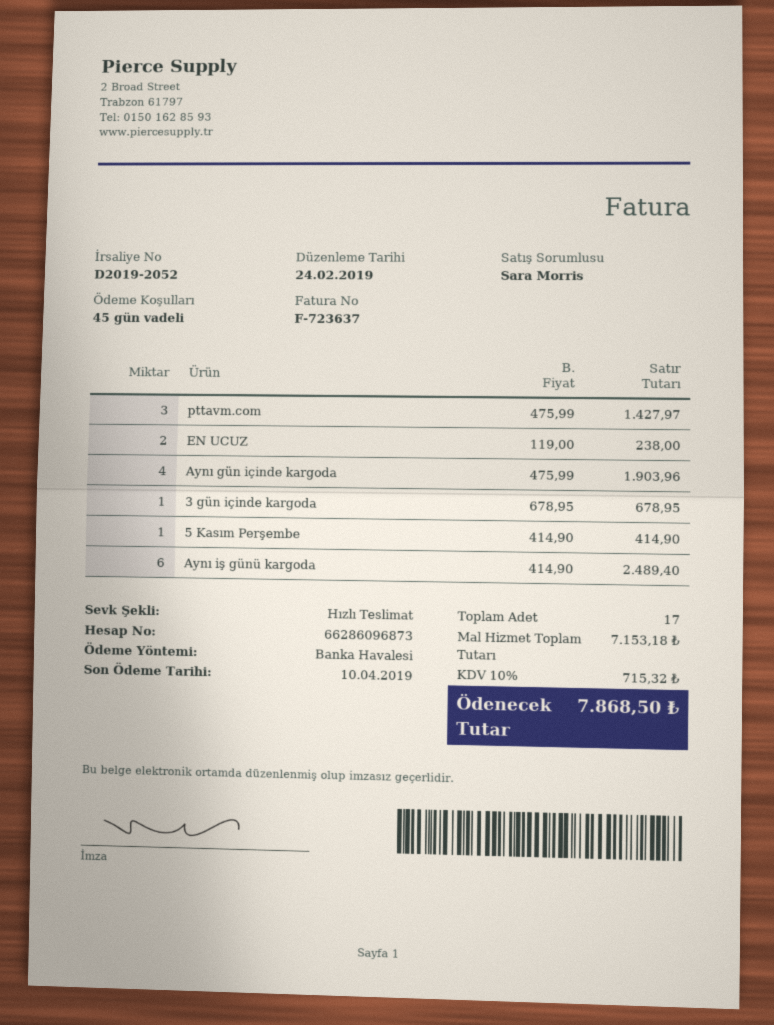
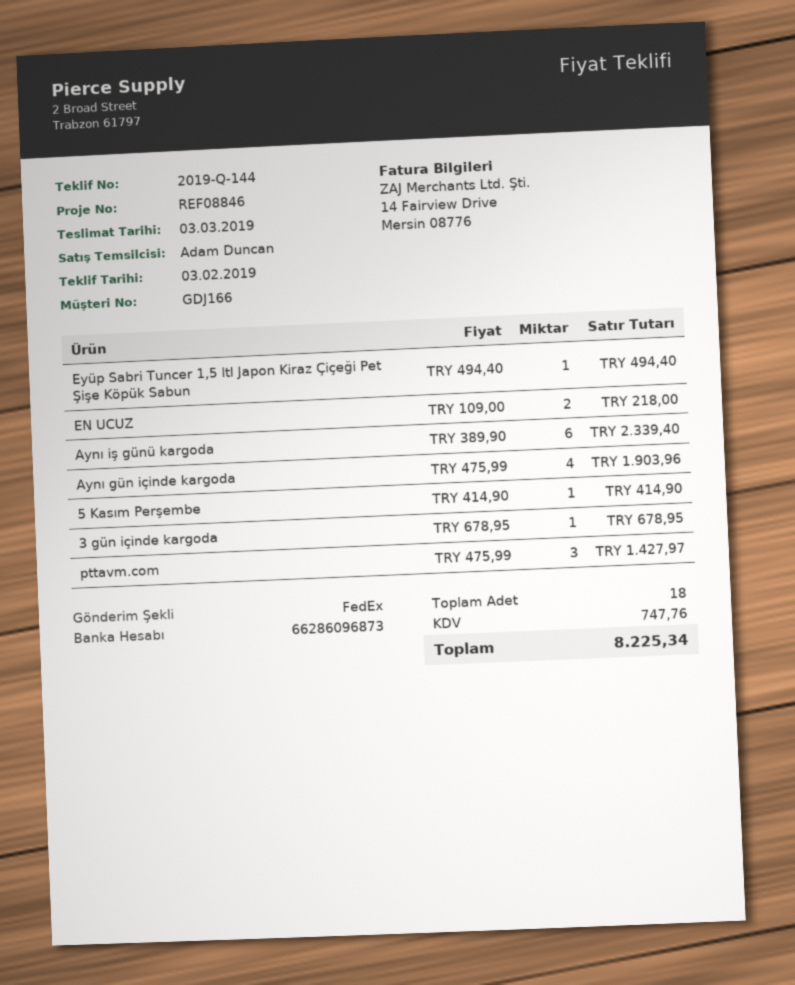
sales rep: Sara Morris -> Adam Duncan
shipping method: express -> FedEx
EN UCUZ: 2 x 119.00 = 238.00 -> 2 x 109.00 = 218.00
Aynı iş günü kargoda: 6 x 414.90 = 2489.40 -> 6 x 389.90 = 2339.40
Eyüp Sabri Tuncer 1,5 ltl Japon Kiraz Çiçeği Pet Şişe Köpük Sabun: none -> 1 x 494.40 = 494.40
total quantity: 17 -> 18
tax: 715.32 -> 747.76
total: 7868.50 -> 8225.34

